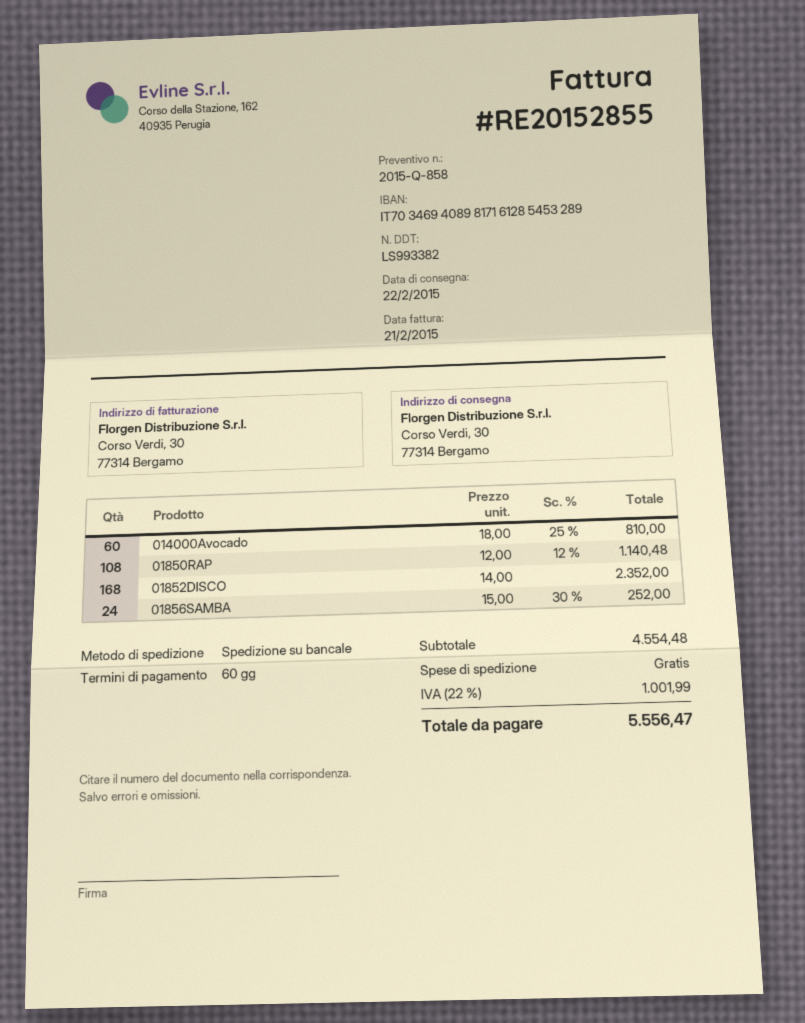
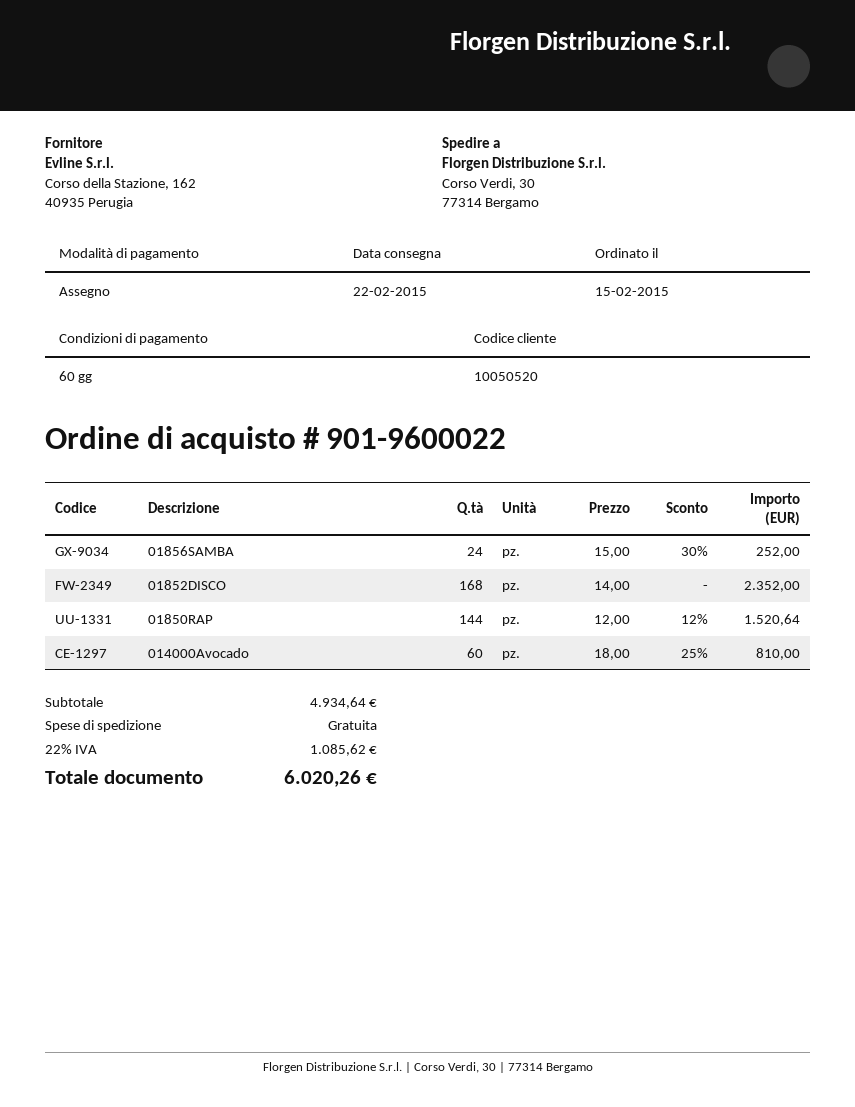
01850RAP: 108 x 12.00 - 12% = 1140.48 -> 144 x 12.00 - 12% = 1520.64
subtotal: 4554.48 -> 4934.64
tax: 22% = 1001.99 -> 22% = 1085.62
total: 5556.47 -> 6020.26

